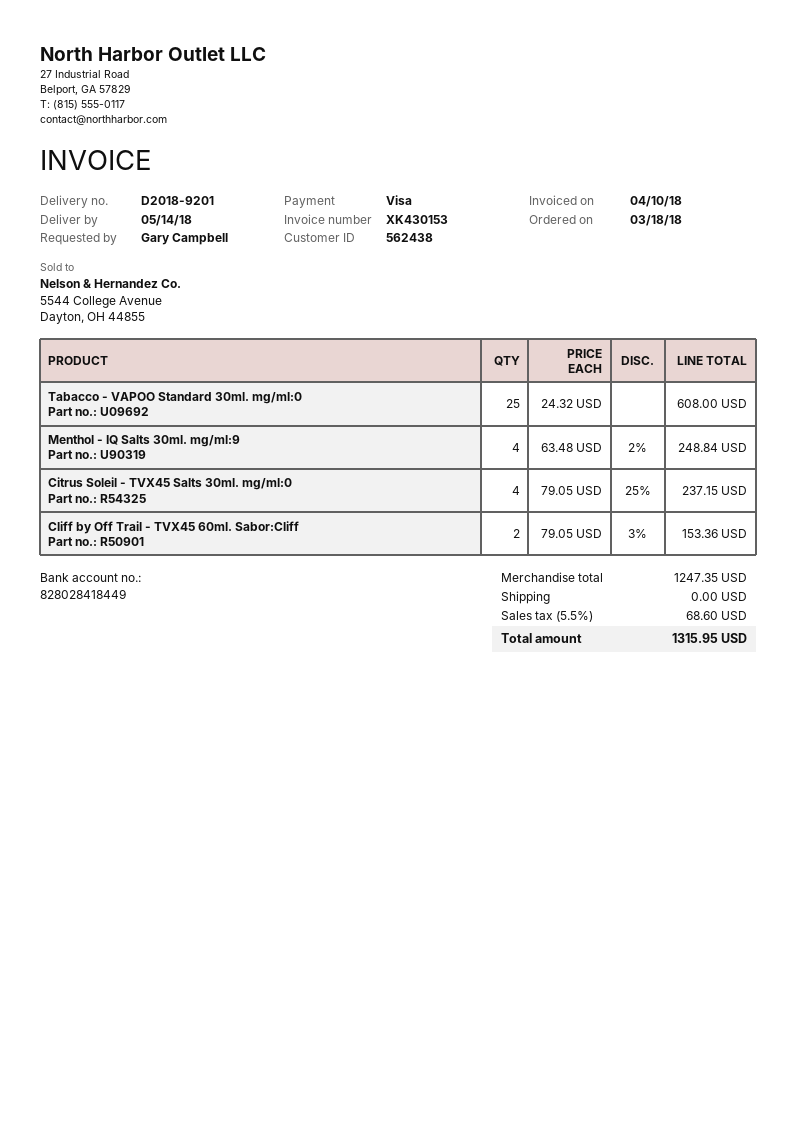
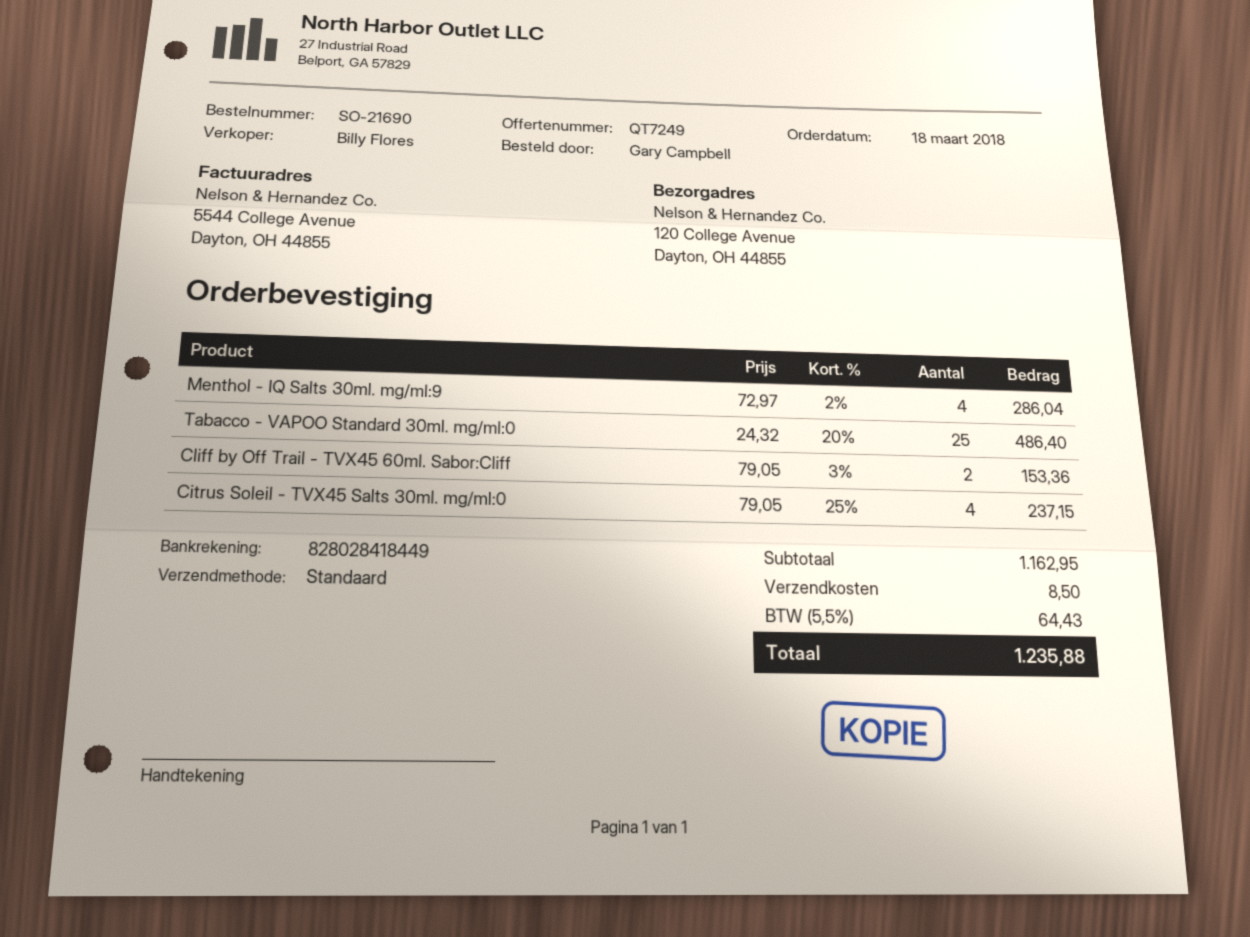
Tabacco - VAPOO Standard 30ml. mg/ml:0: 25 x 24.32 = 608.00 -> 25 x 24.32 - 20% = 486.40
Menthol - IQ Salts 30ml. mg/ml:9: 4 x 63.48 - 2% = 248.84 -> 4 x 72.97 - 2% = 286.04
subtotal: 1247.35 -> 1162.95
shipping: 0.00 -> 8.50
tax: 5.5% = 68.60 -> 5.5% = 64.43
total: 1315.95 -> 1235.88

